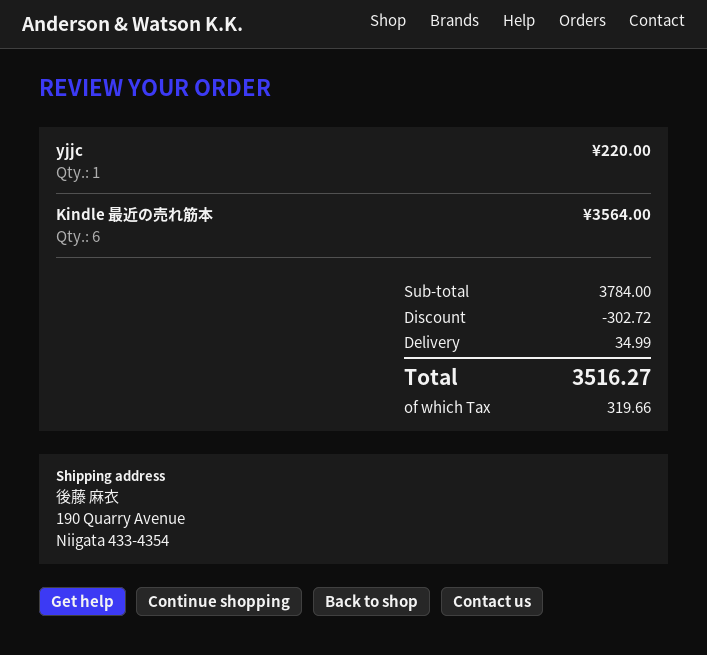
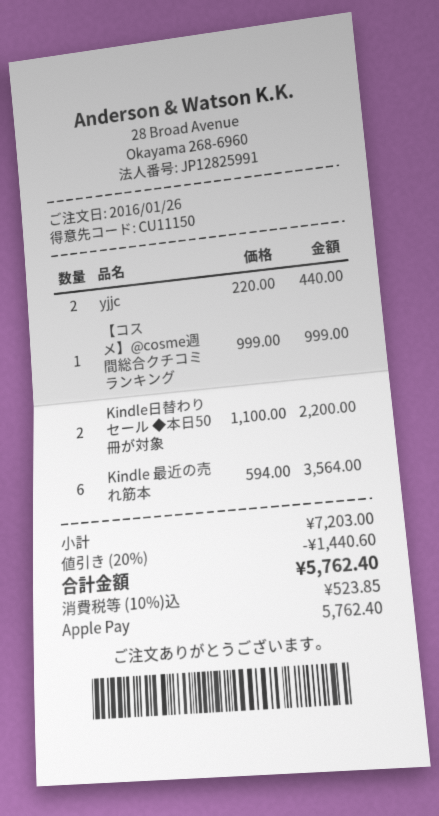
yjjc: 1 for 220.00 -> 2 for 440.00
【コスメ】@cosme週間総合クチコミランキング: none -> 1 for 999.00
Kindle日替わりセール ◆本日50冊が対象: none -> 2 for 2200.00
subtotal: 3784.00 -> 7203.00
discount: 302.72 -> 1440.60
shipping: 34.99 -> none
tax: 319.66 -> 523.85
total: 3516.27 -> 5762.40

